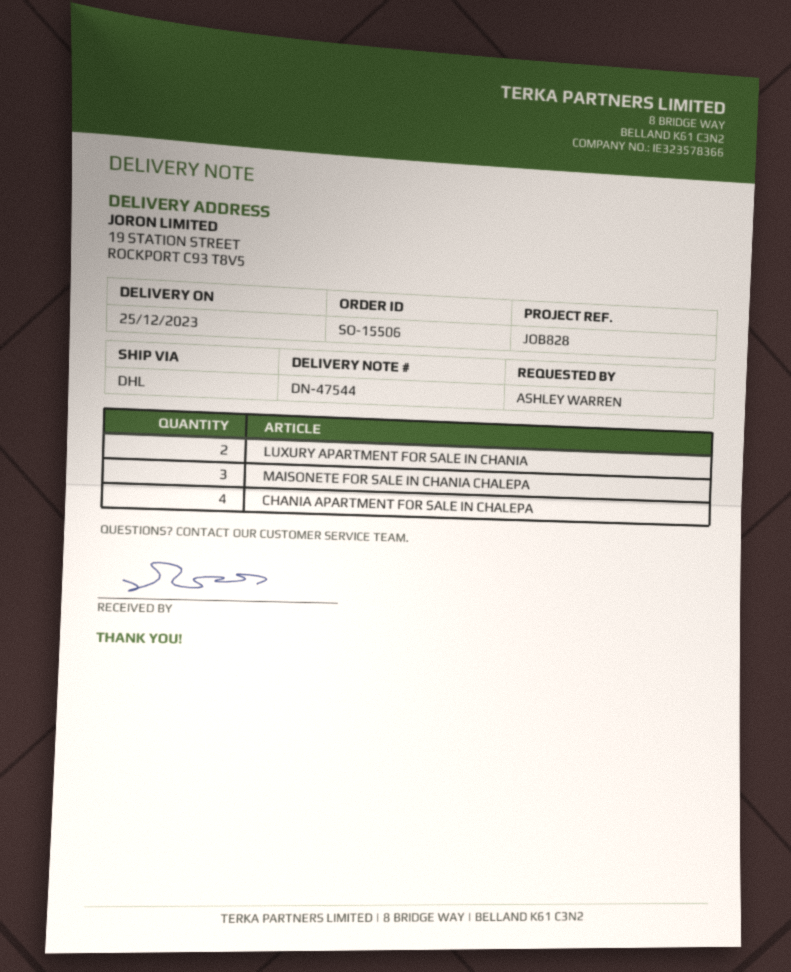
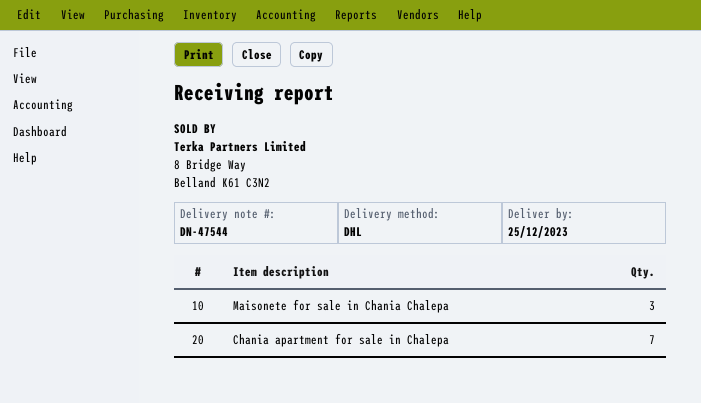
LUXURY APARTMENT FOR SALE IN CHANIA: 2 -> none
CHANIA APARTMENT FOR SALE IN CHALEPA: 4 -> 7

